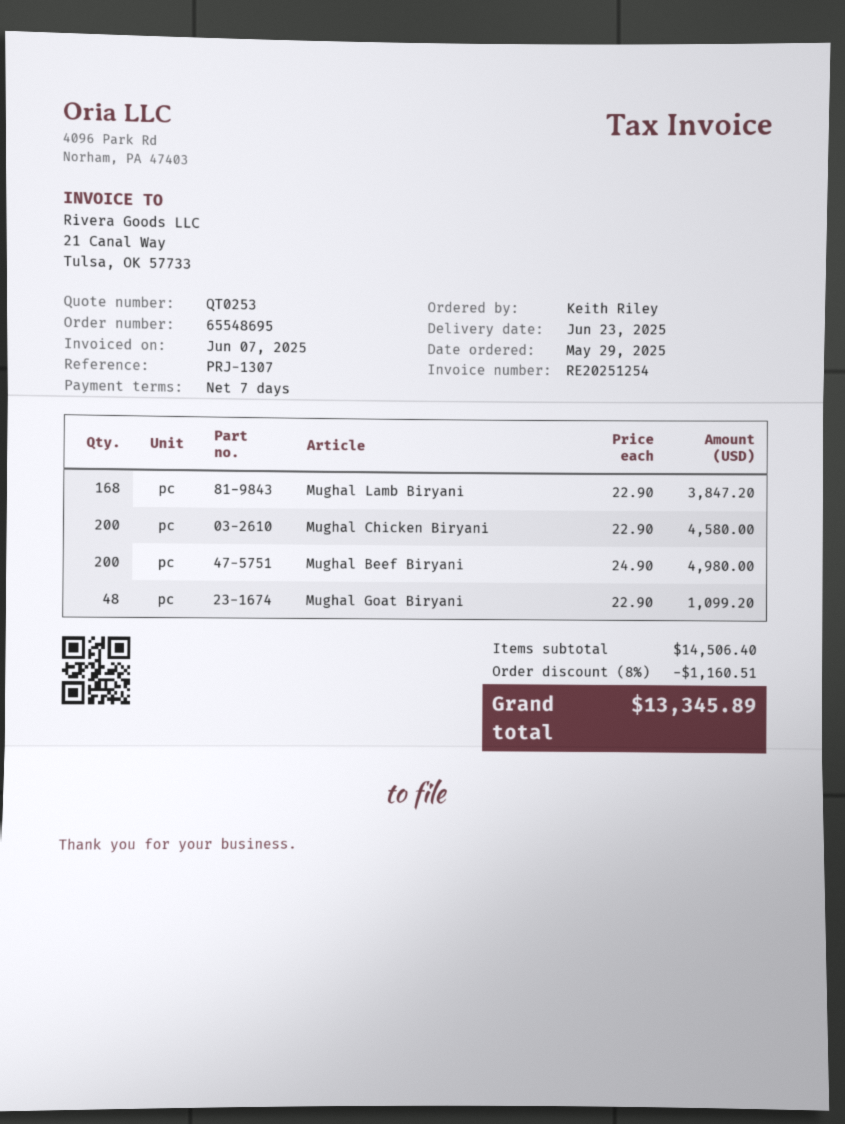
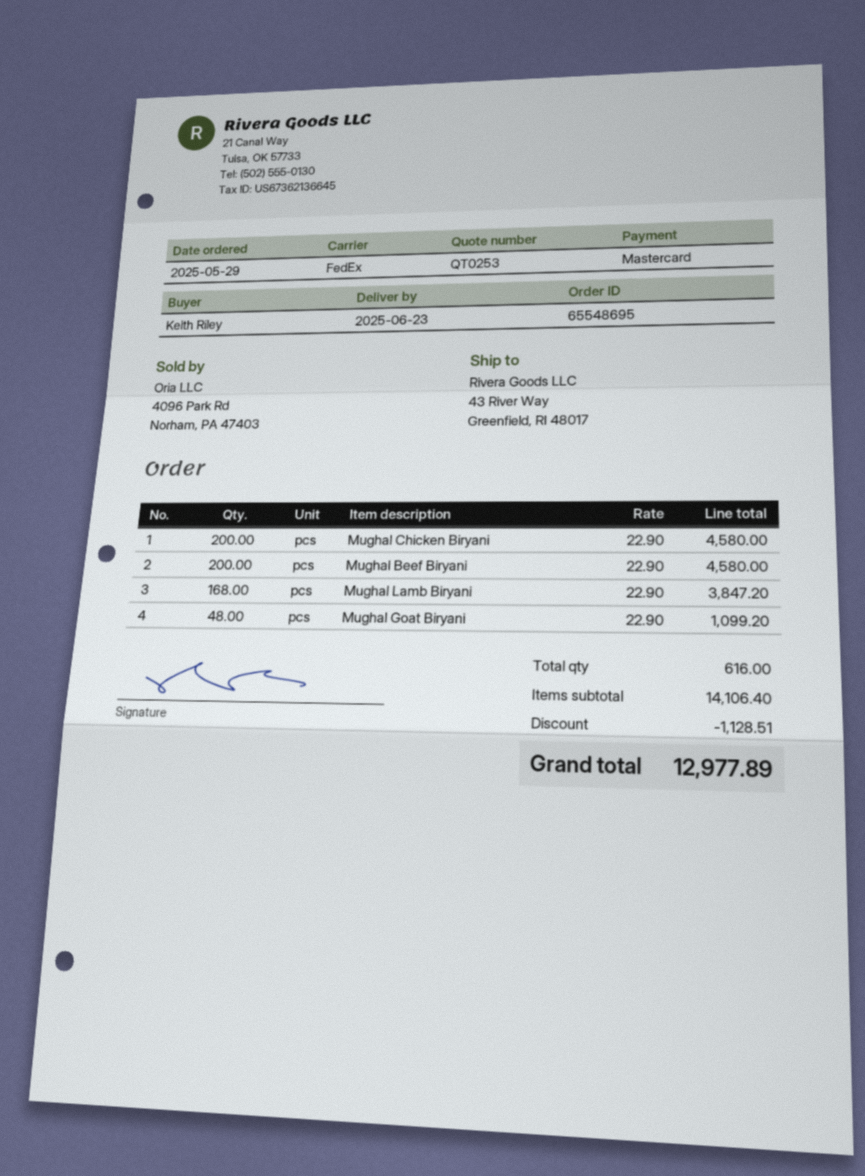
Mughal Beef Biryani: 200 x 24.90 = 4980.00 -> 200 x 22.90 = 4580.00
subtotal: 14506.40 -> 14106.40
discount: 1160.51 -> 1128.51
total: 13345.89 -> 12977.89

